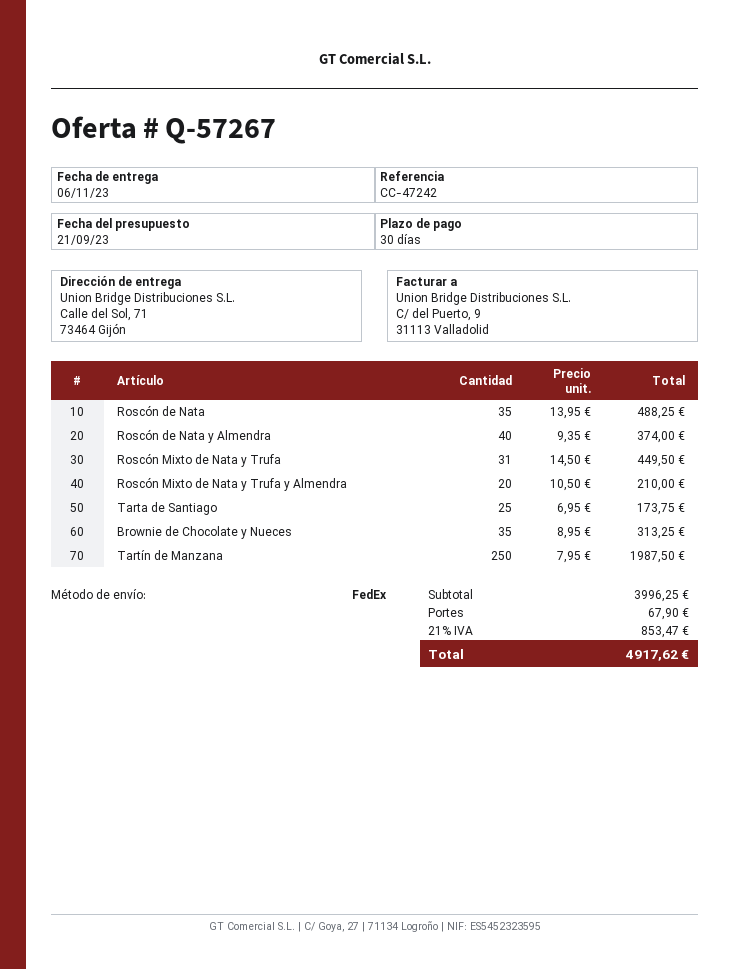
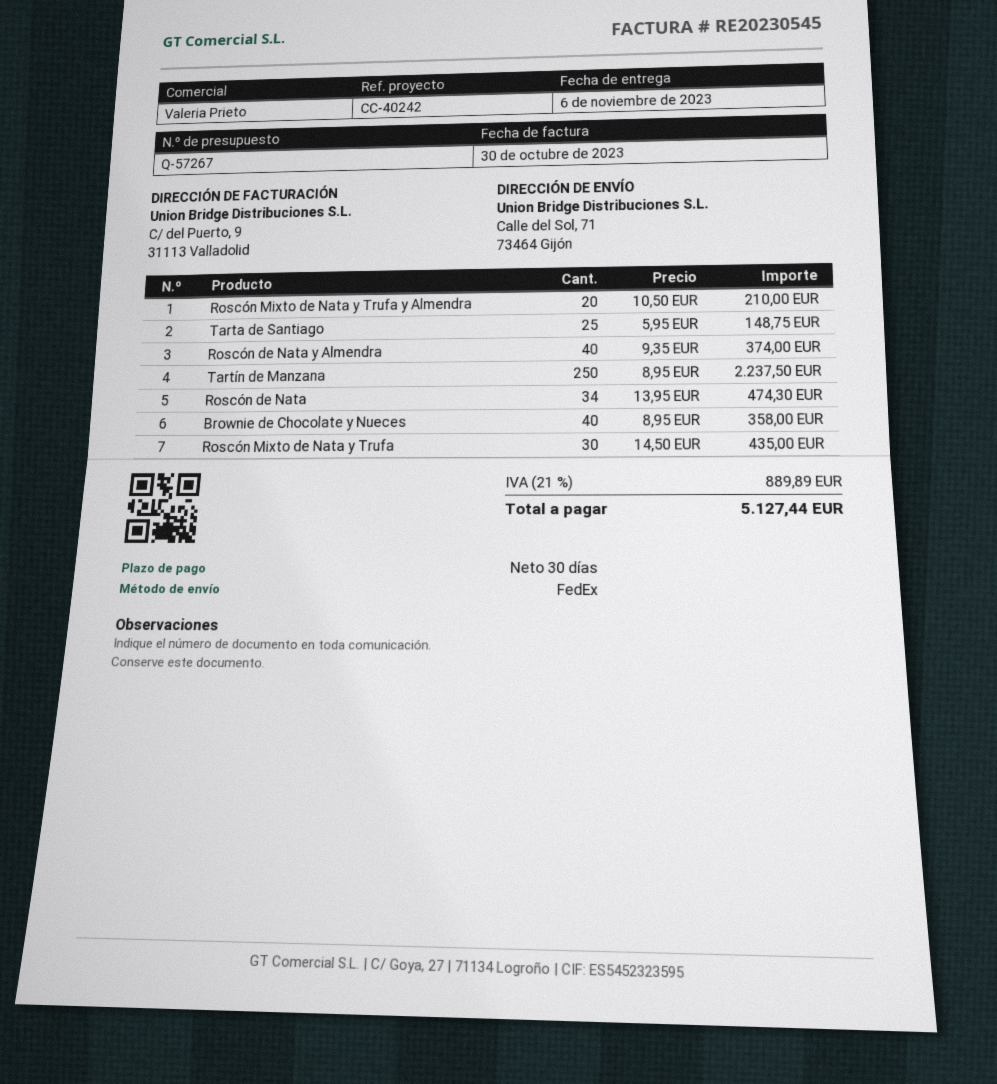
reference: CC-47242 -> CC-40242
Roscón de Nata: 35 x 13.95 = 488.25 -> 34 x 13.95 = 474.30
Roscón Mixto de Nata y Trufa: 31 x 14.50 = 449.50 -> 30 x 14.50 = 435.00
Tarta de Santiago: 25 x 6.95 = 173.75 -> 25 x 5.95 = 148.75
Brownie de Chocolate y Nueces: 35 x 8.95 = 313.25 -> 40 x 8.95 = 358.00
Tartín de Manzana: 250 x 7.95 = 1987.50 -> 250 x 8.95 = 2237.50
shipping: 67.90 -> none
tax: 21% = 853.47 -> 21% = 889.89
total: 4917.62 -> 5127.44

